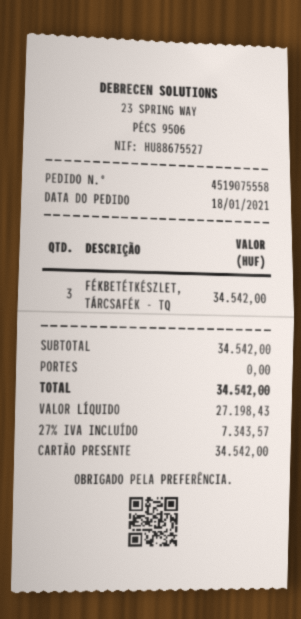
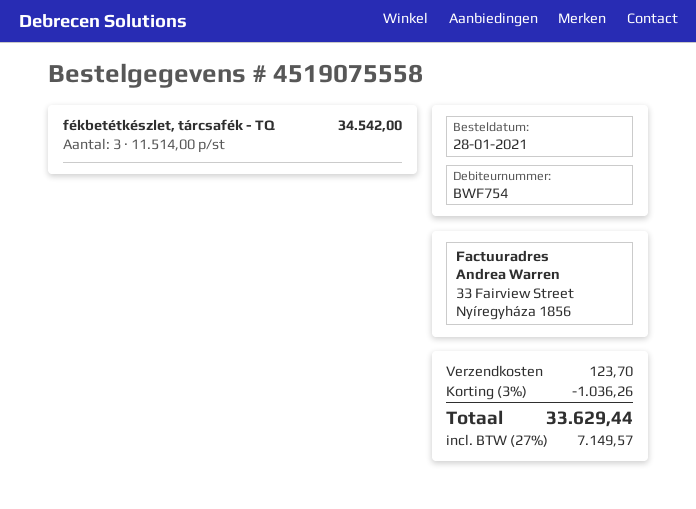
order date: 2021-01-18 -> 2021-01-28
discount: none -> 3% = 1036.26
shipping: 0.00 -> 123.70
tax: 27% = 7343.57 -> 27% = 7149.57
total: 34542.00 -> 33629.44

